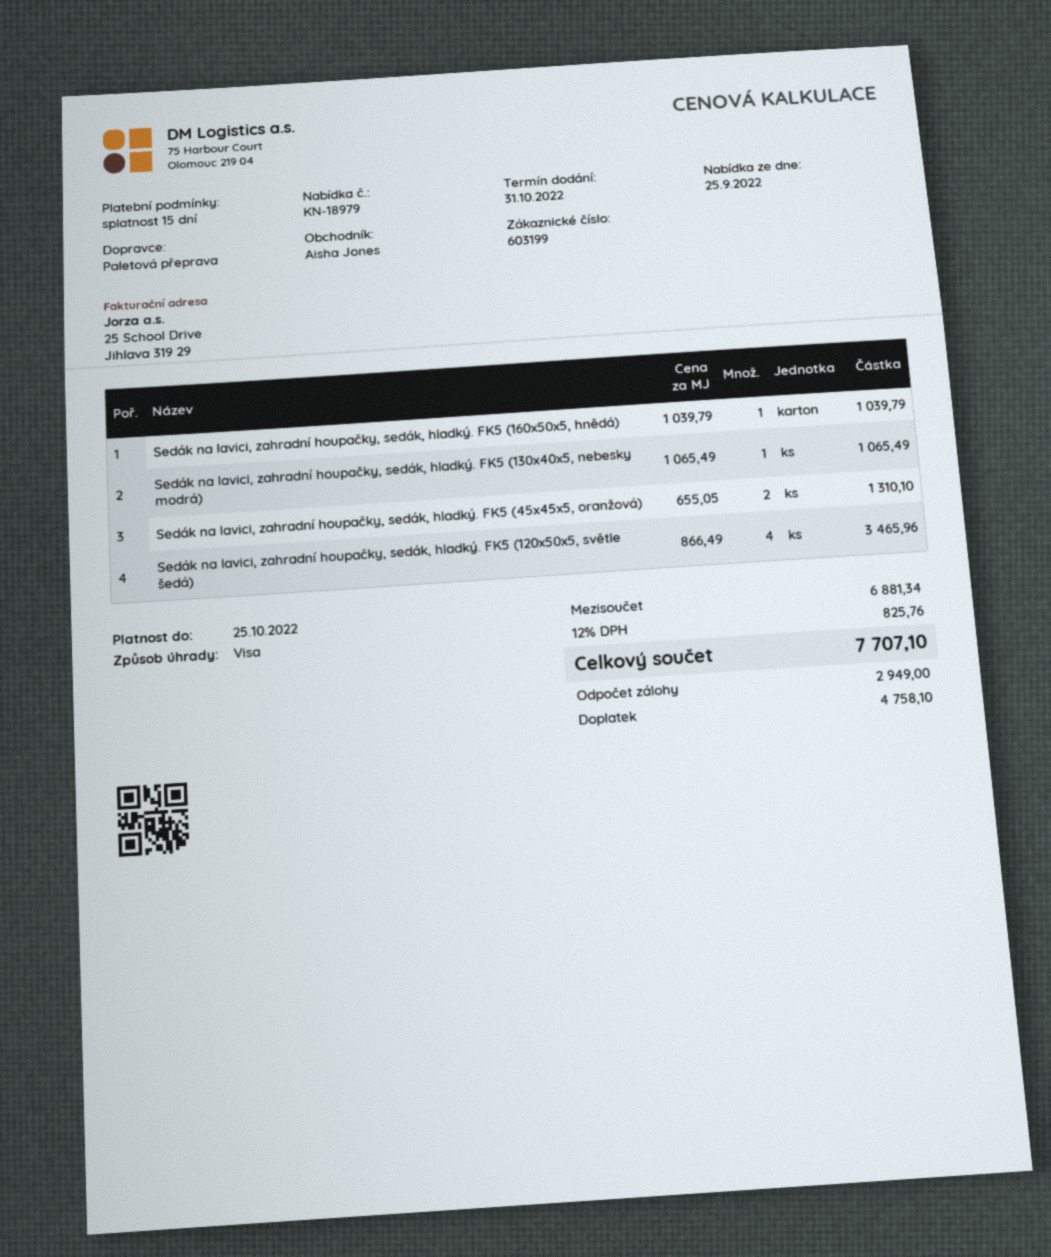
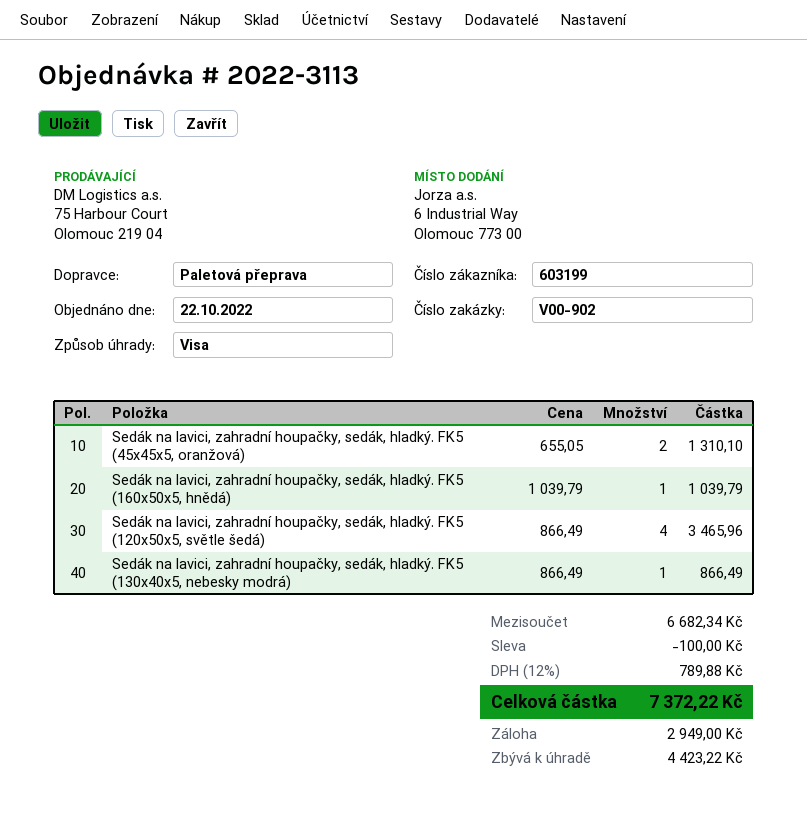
Sedák na lavici, zahradní houpačky, sedák, hladký. FK5 (130x40x5, nebesky modrá): 1 x 1065.49 = 1065.49 -> 1 x 866.49 = 866.49
subtotal: 6881.34 -> 6682.34
discount: none -> 100.00
tax: 12% = 825.76 -> 12% = 789.88
total: 7707.10 -> 7372.22
balance: 4758.10 -> 4423.22

